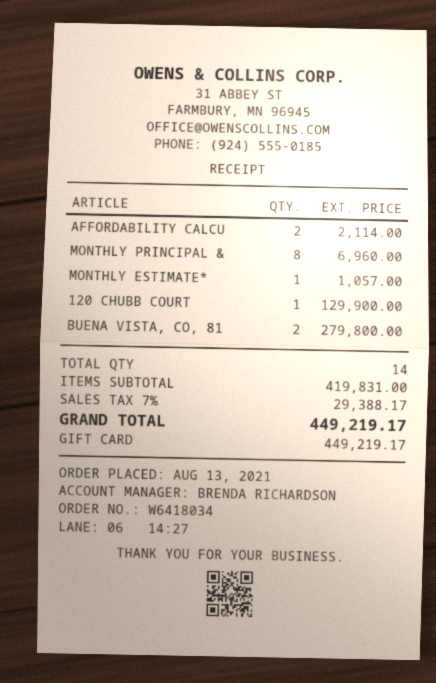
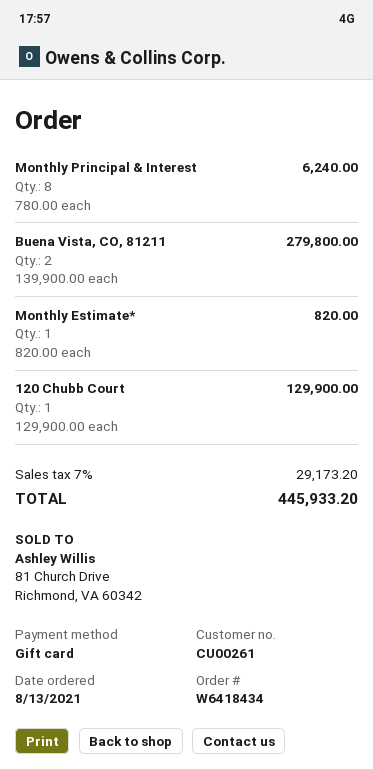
order number: W6418034 -> W6418434
AFFORDABILITY CALCU: 2 for 2114.00 -> none
MONTHLY PRINCIPAL &: 8 for 6960.00 -> 8 for 6240.00
MONTHLY ESTIMATE*: 1 for 1057.00 -> 1 for 820.00
tax: 7% = 29388.17 -> 7% = 29173.20
total: 449219.17 -> 445933.20

